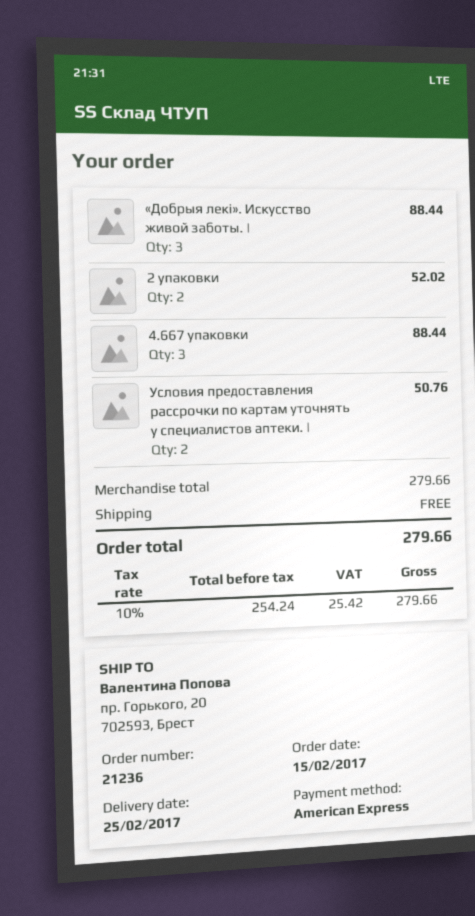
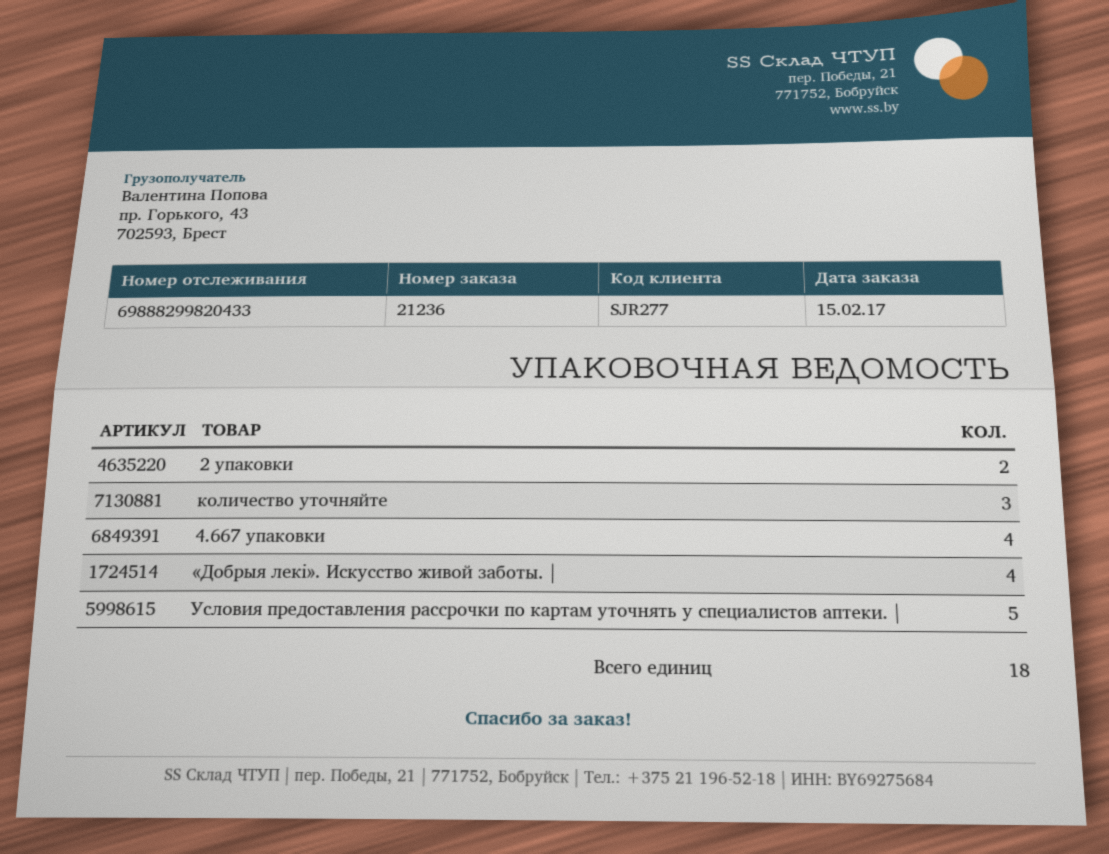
ship to: пр. Горького, 20, 702593, Брест -> пр. Горького, 43, 702593, Брест
«Добрыя лекi». Искусство живой заботы. |: 3 -> 4
4.667 упаковки: 3 -> 4
Условия предоставления рассрочки по картам уточнять у специалистов аптеки. |: 2 -> 5
количество уточняйте: none -> 3

